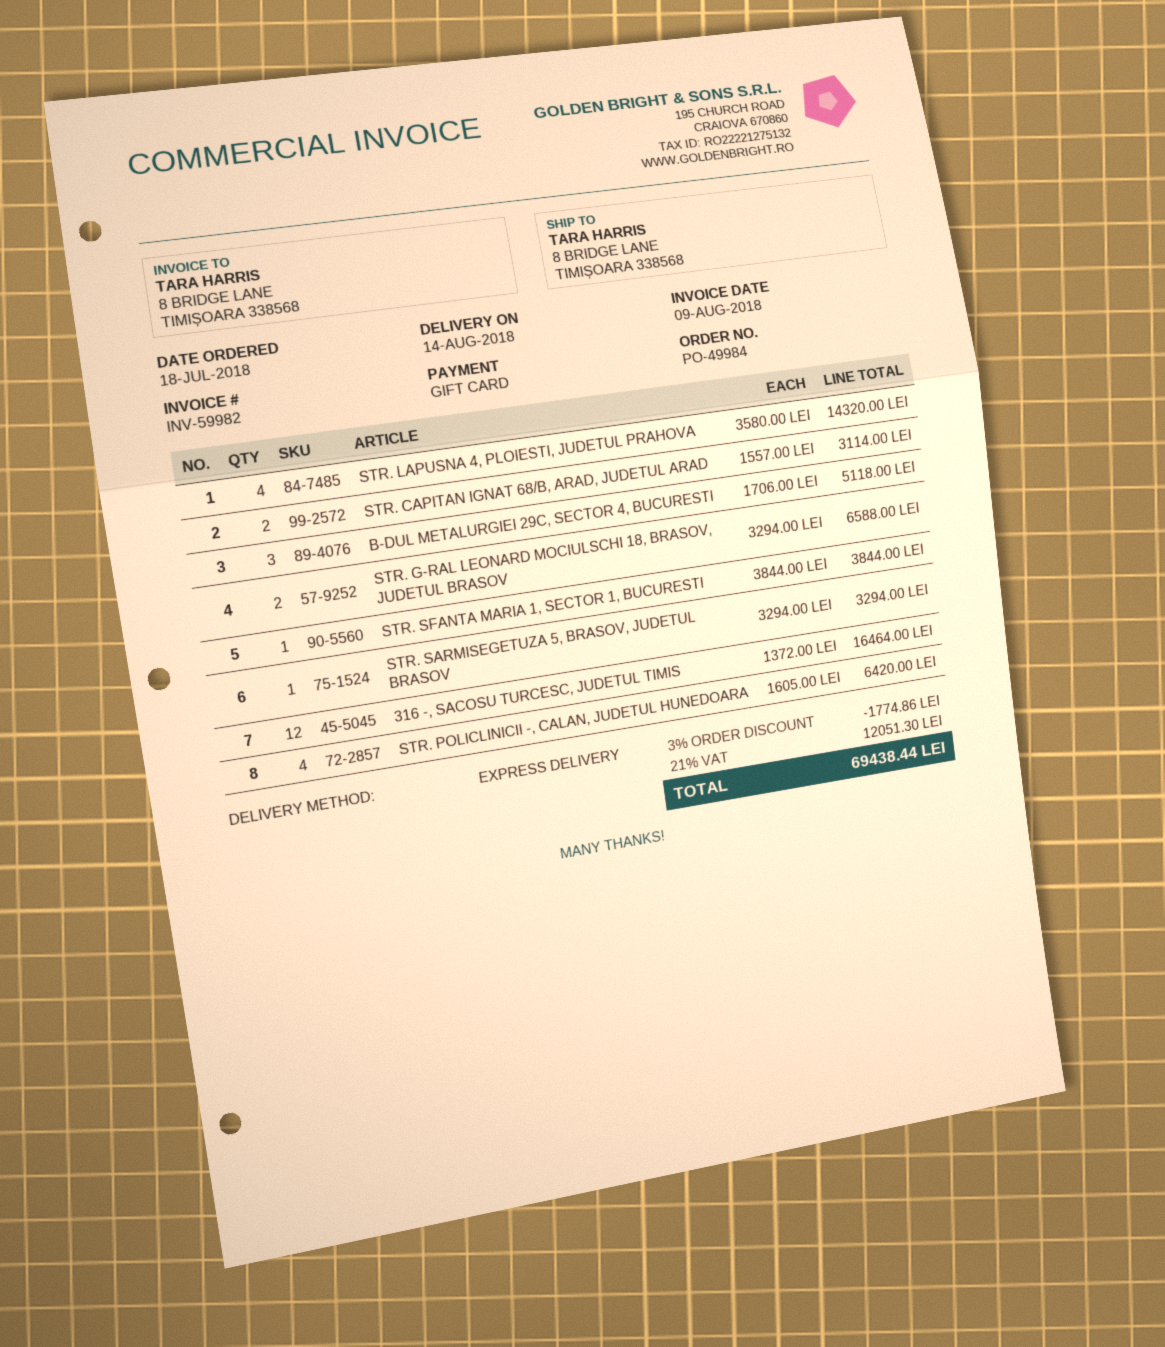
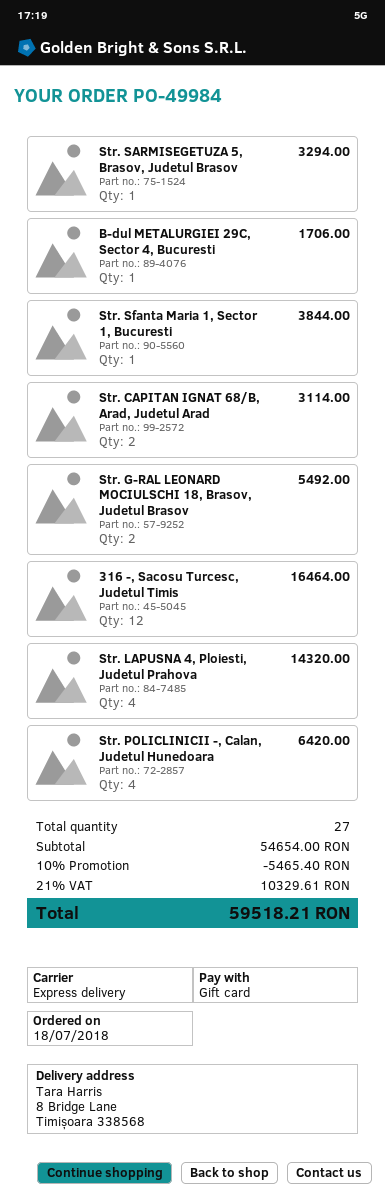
B-DUL METALURGIEI 29C, SECTOR 4, BUCURESTI: 3 for 5118.00 -> 1 for 1706.00
STR. G-RAL LEONARD MOCIULSCHI 18, BRASOV, JUDETUL BRASOV: 2 for 6588.00 -> 2 for 5492.00
discount: 3% = 1774.86 -> 10% = 5465.40
tax: 21% = 12051.30 -> 21% = 10329.61
total: 69438.44 -> 59518.21

